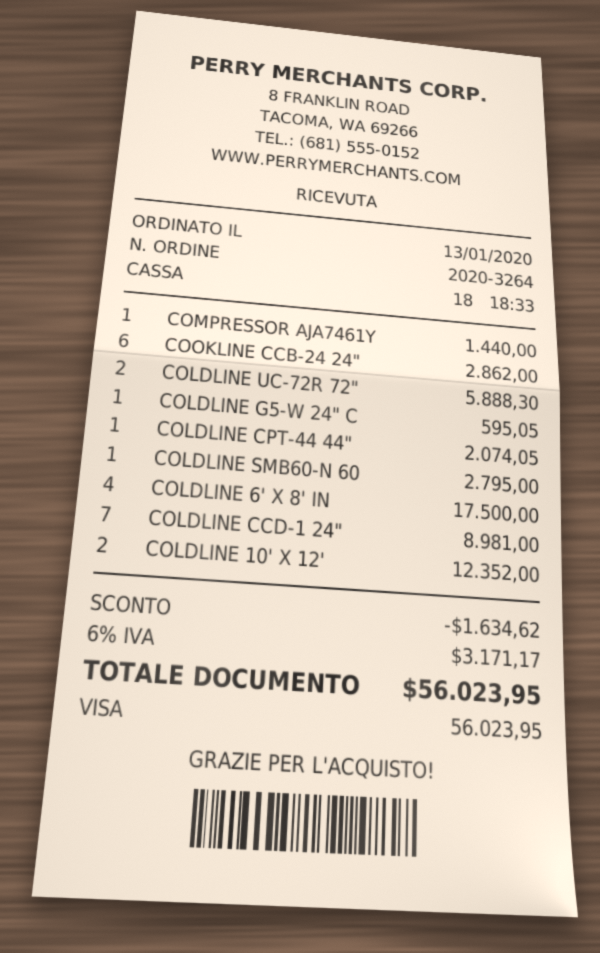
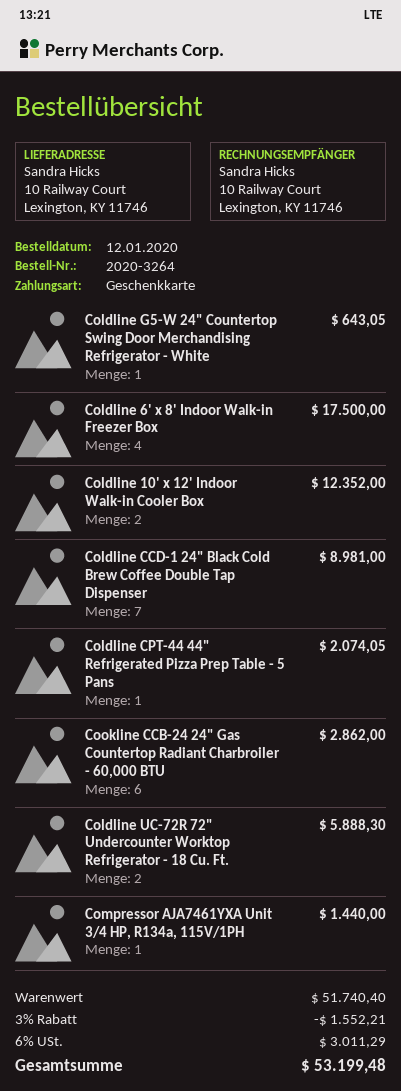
order date: 2020-01-13 -> 2020-01-12
payment method: Visa -> gift card
COLDLINE G5-W 24" C: 1 for 595.05 -> 1 for 643.05
COLDLINE SMB60-N 60: 1 for 2795.00 -> none
discount: 1634.62 -> 1552.21
tax: 6% = 3171.17 -> 6% = 3011.29
total: 56023.95 -> 53199.48

